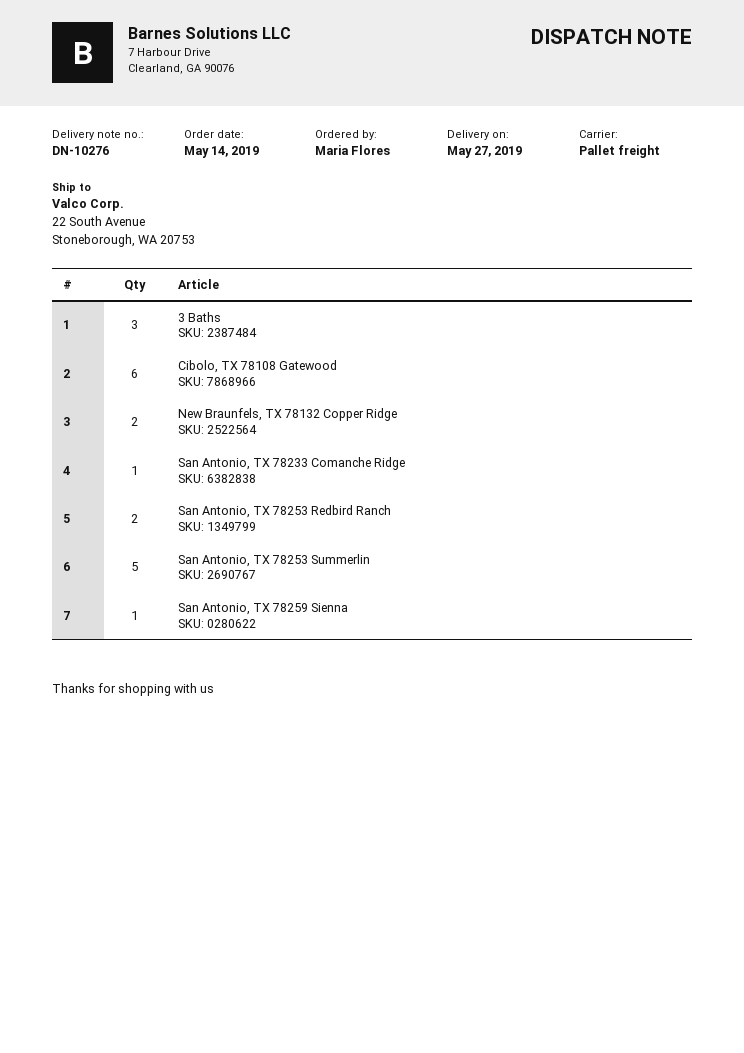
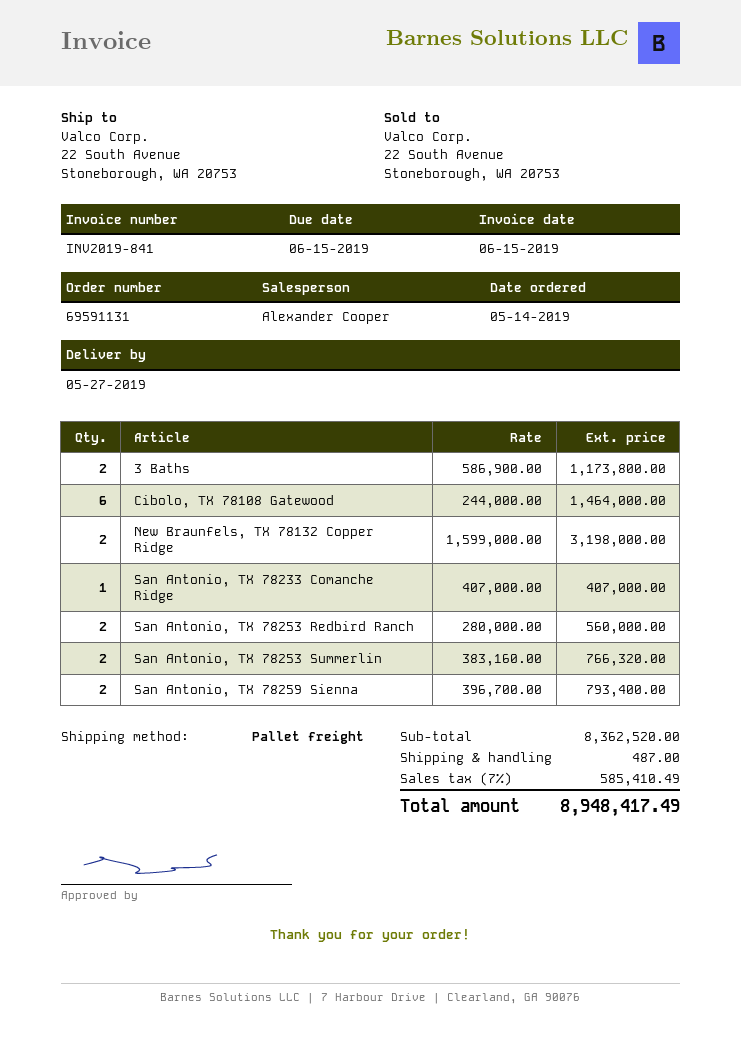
3 Baths: 3 -> 2
San Antonio, TX 78253 Summerlin: 5 -> 2
San Antonio, TX 78259 Sienna: 1 -> 2

